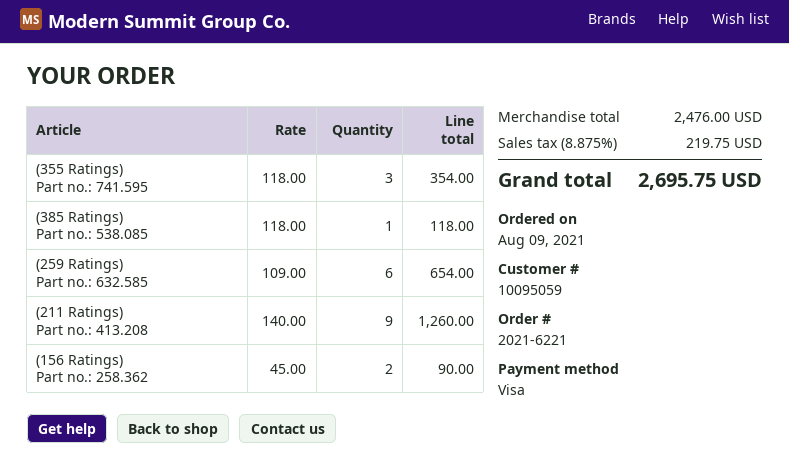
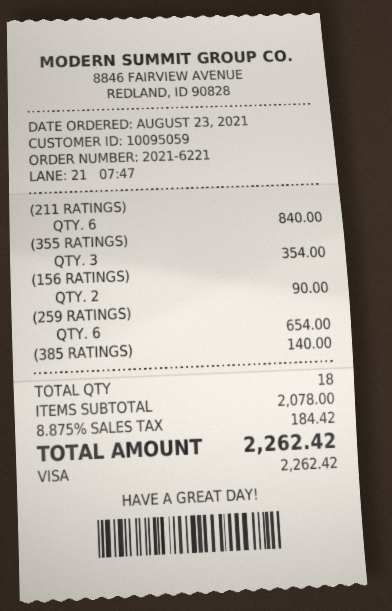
order date: 2021-08-09 -> 2021-08-23
(385 Ratings): 1 for 118.00 -> 1 for 140.00
(211 Ratings): 9 for 1260.00 -> 6 for 840.00
subtotal: 2476.00 -> 2078.00
tax: 8.875% = 219.75 -> 8.875% = 184.42
total: 2695.75 -> 2262.42

